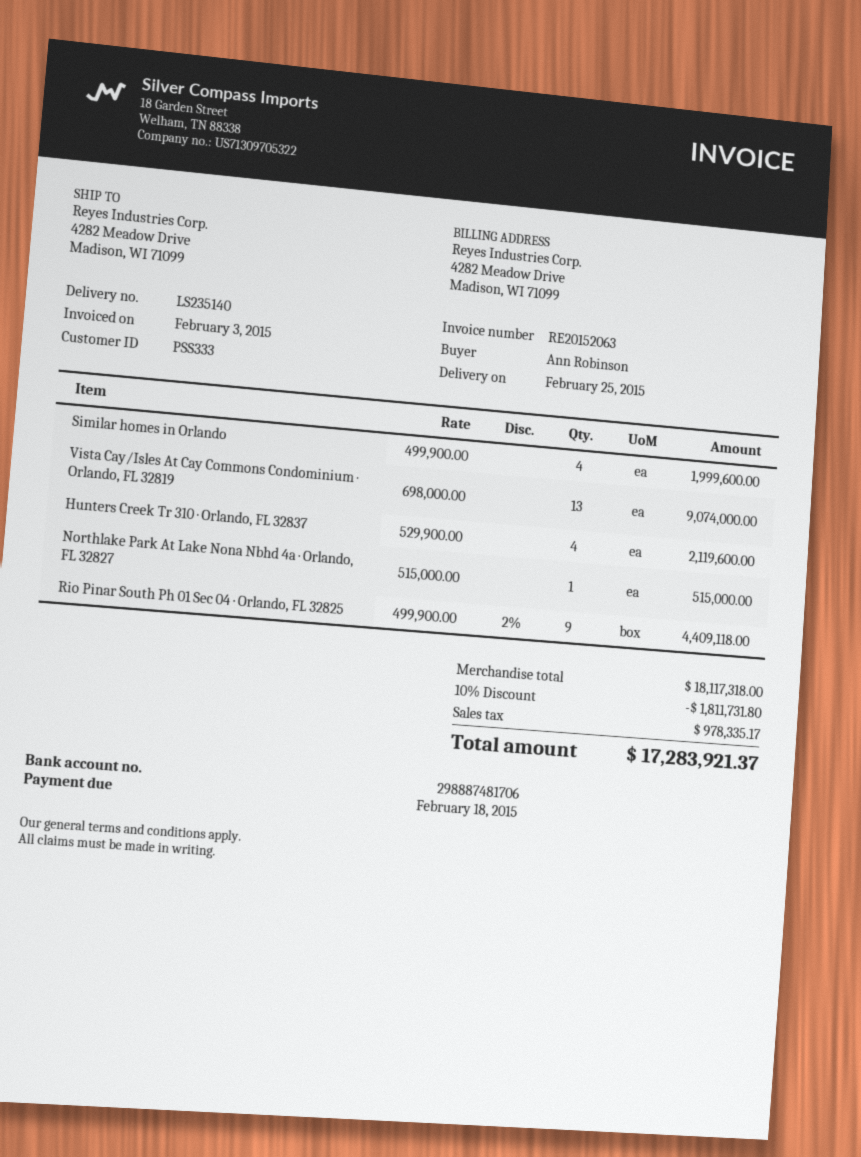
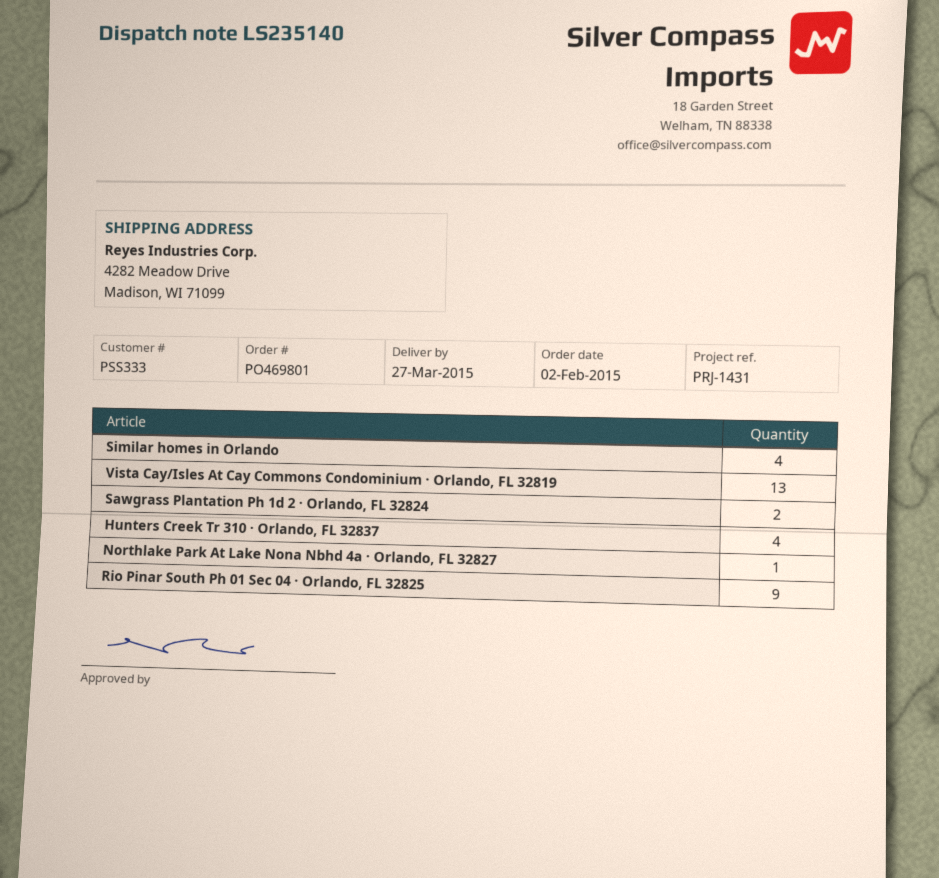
delivery date: 2015-02-25 -> 2015-03-27
Sawgrass Plantation Ph 1d 2 · Orlando, FL 32824: none -> 2

